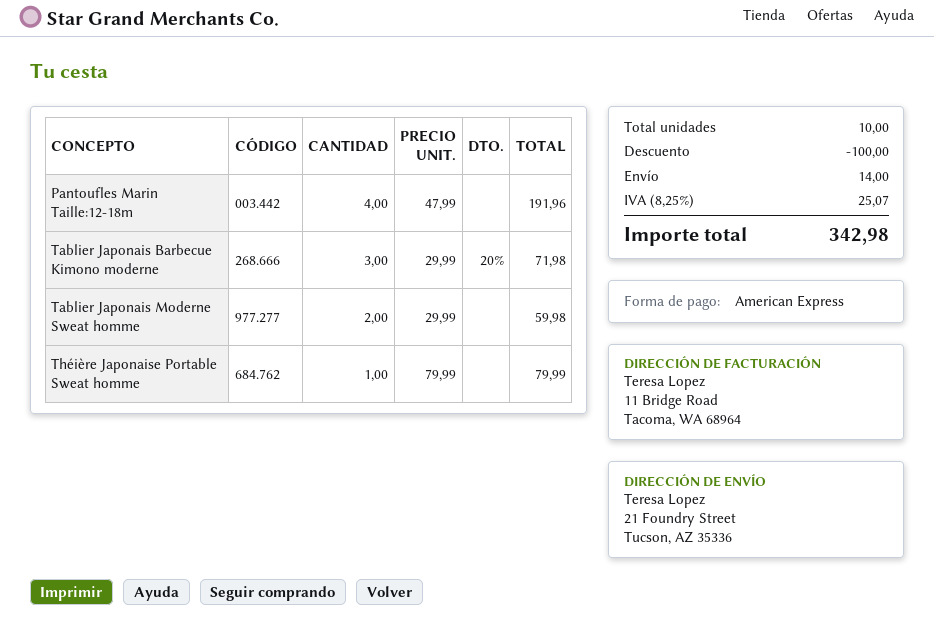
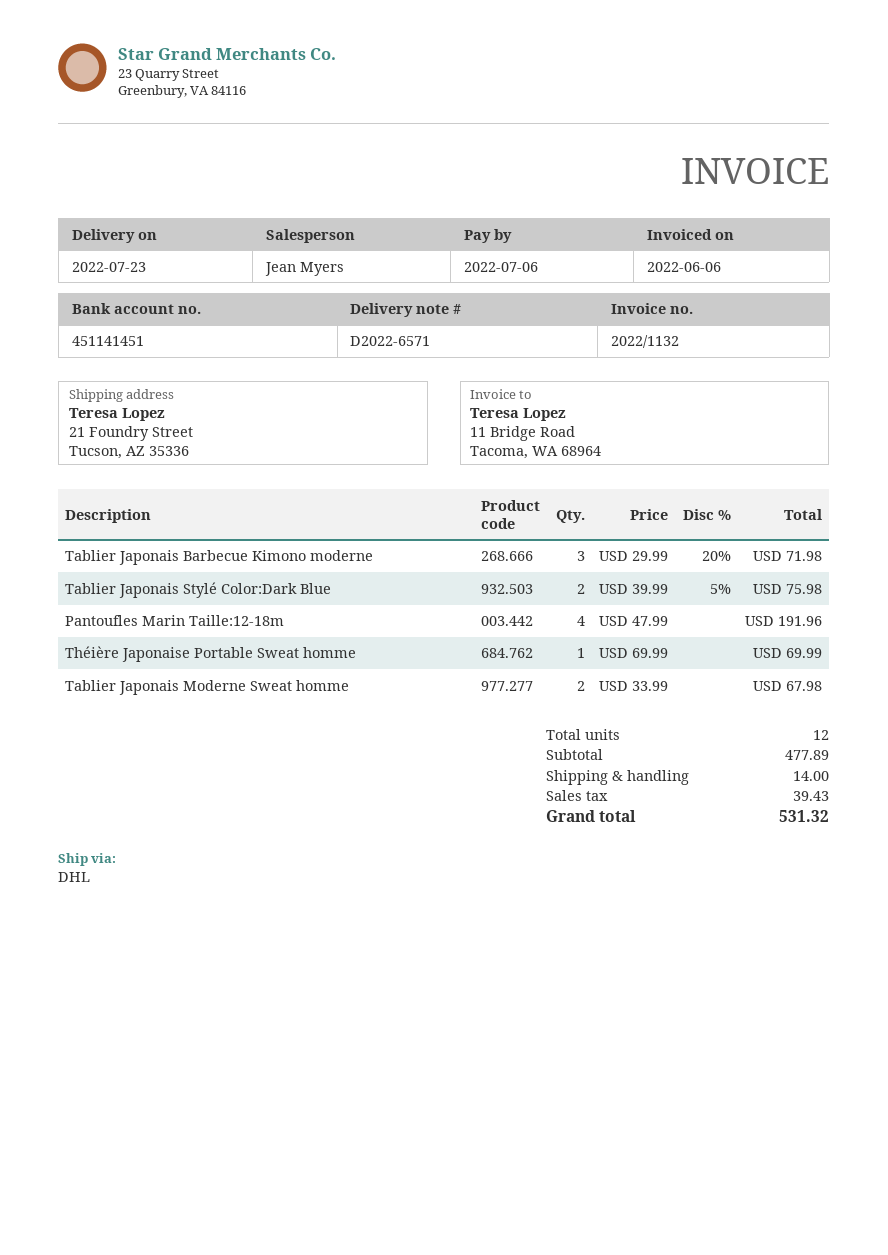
Tablier Japonais Moderne Sweat homme: 2 x 29.99 = 59.98 -> 2 x 33.99 = 67.98
Théière Japonaise Portable Sweat homme: 1 x 79.99 = 79.99 -> 1 x 69.99 = 69.99
Tablier Japonais Stylé Color:Dark Blue: none -> 2 x 39.99 - 5% = 75.98
total quantity: 10 -> 12
discount: 100.00 -> none
tax: 25.07 -> 39.43
total: 342.98 -> 531.32

